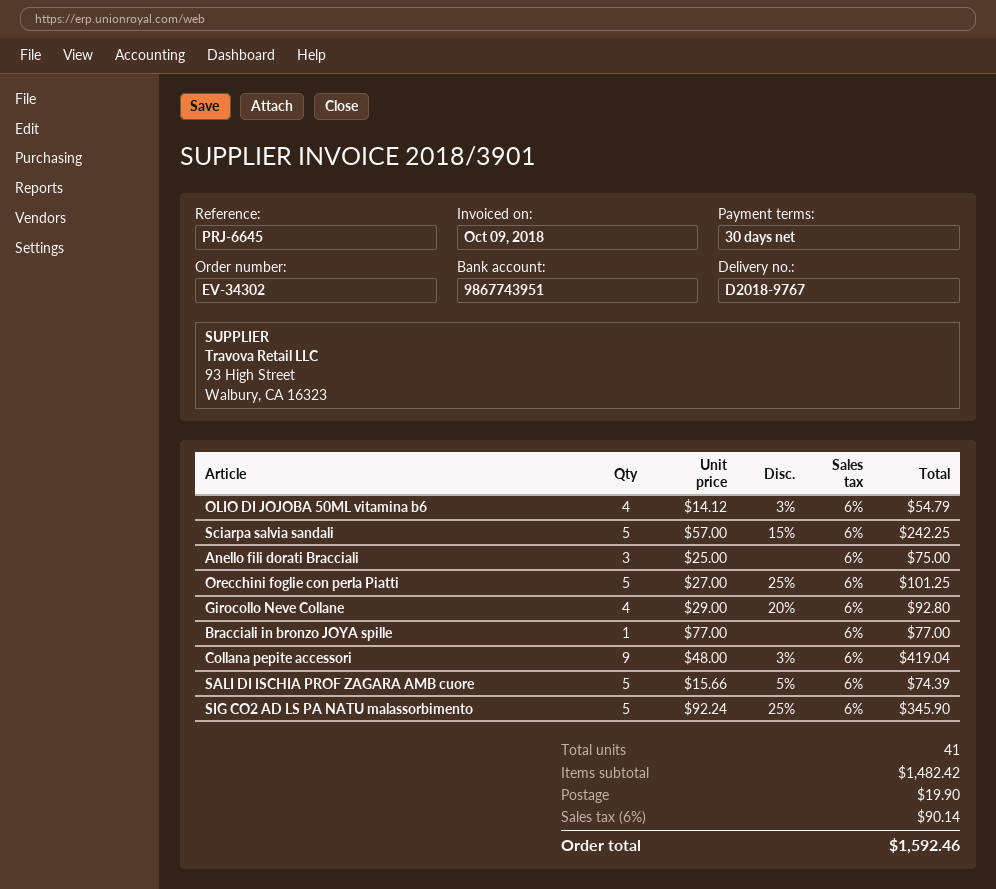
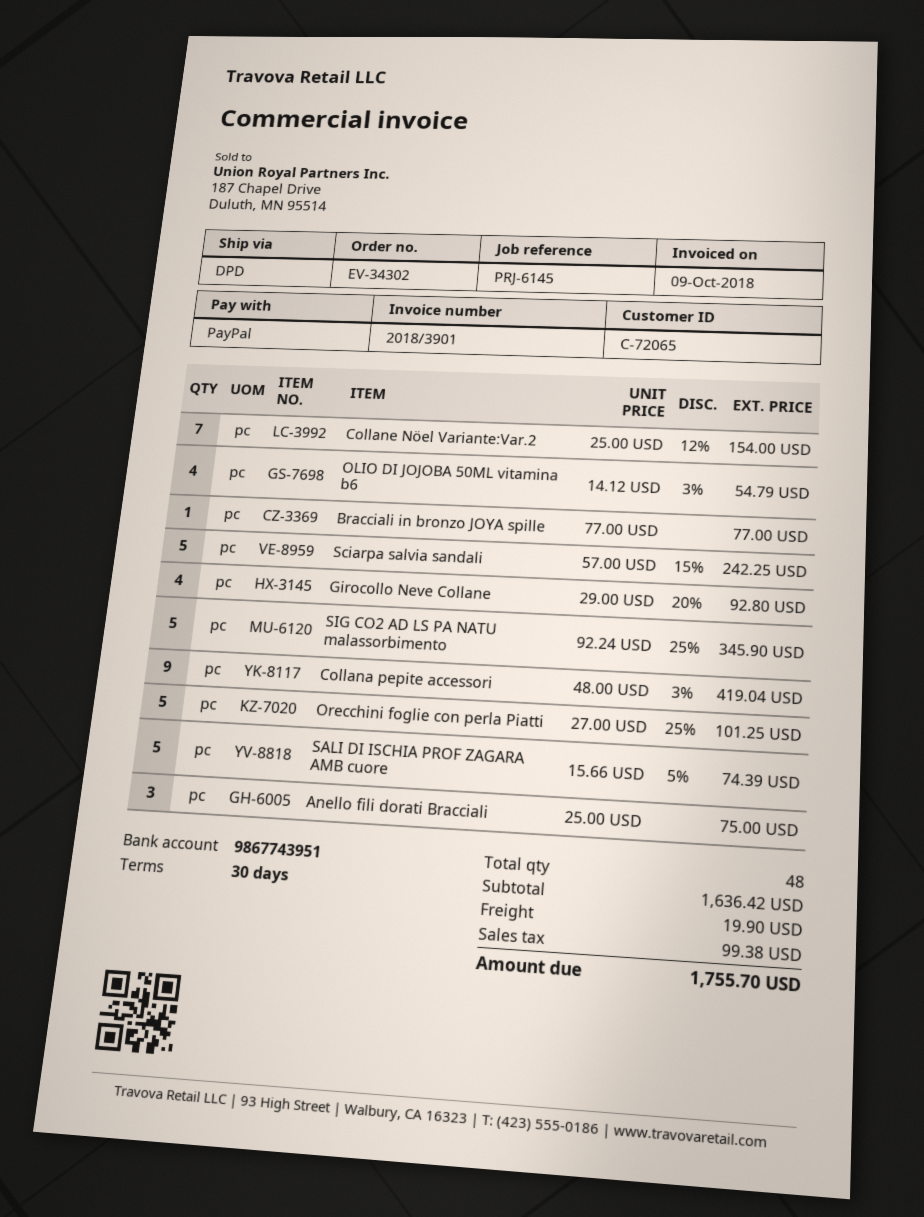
reference: PRJ-6645 -> PRJ-6145
Collane Nöel Variante:Var.2: none -> 7 x 25.00 - 12% = 154.00
total quantity: 41 -> 48
subtotal: 1482.42 -> 1636.42
tax: 90.14 -> 99.38
total: 1592.46 -> 1755.70

